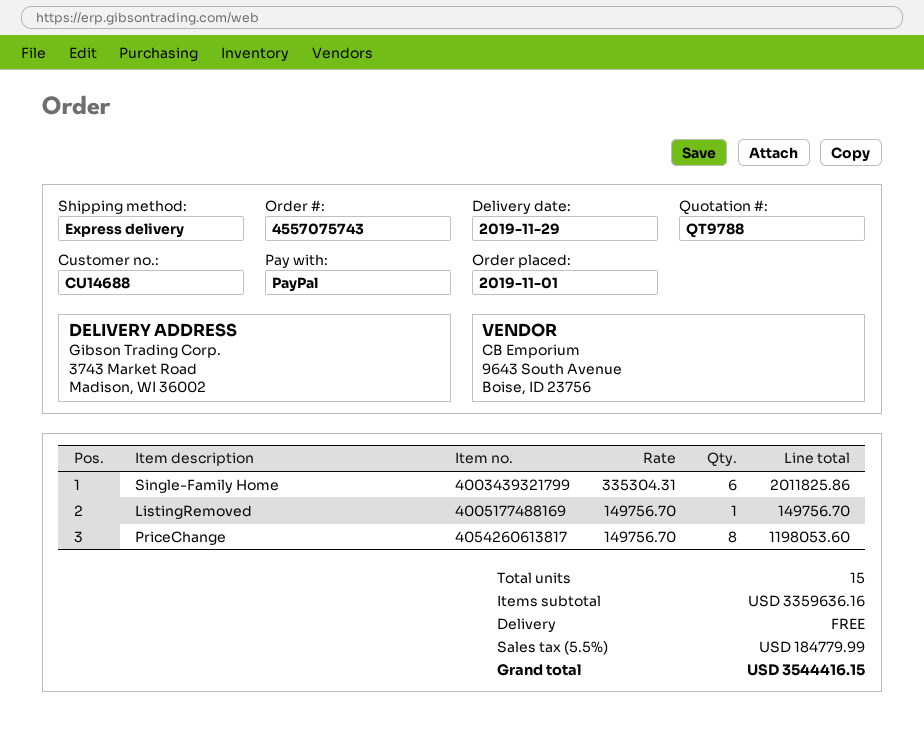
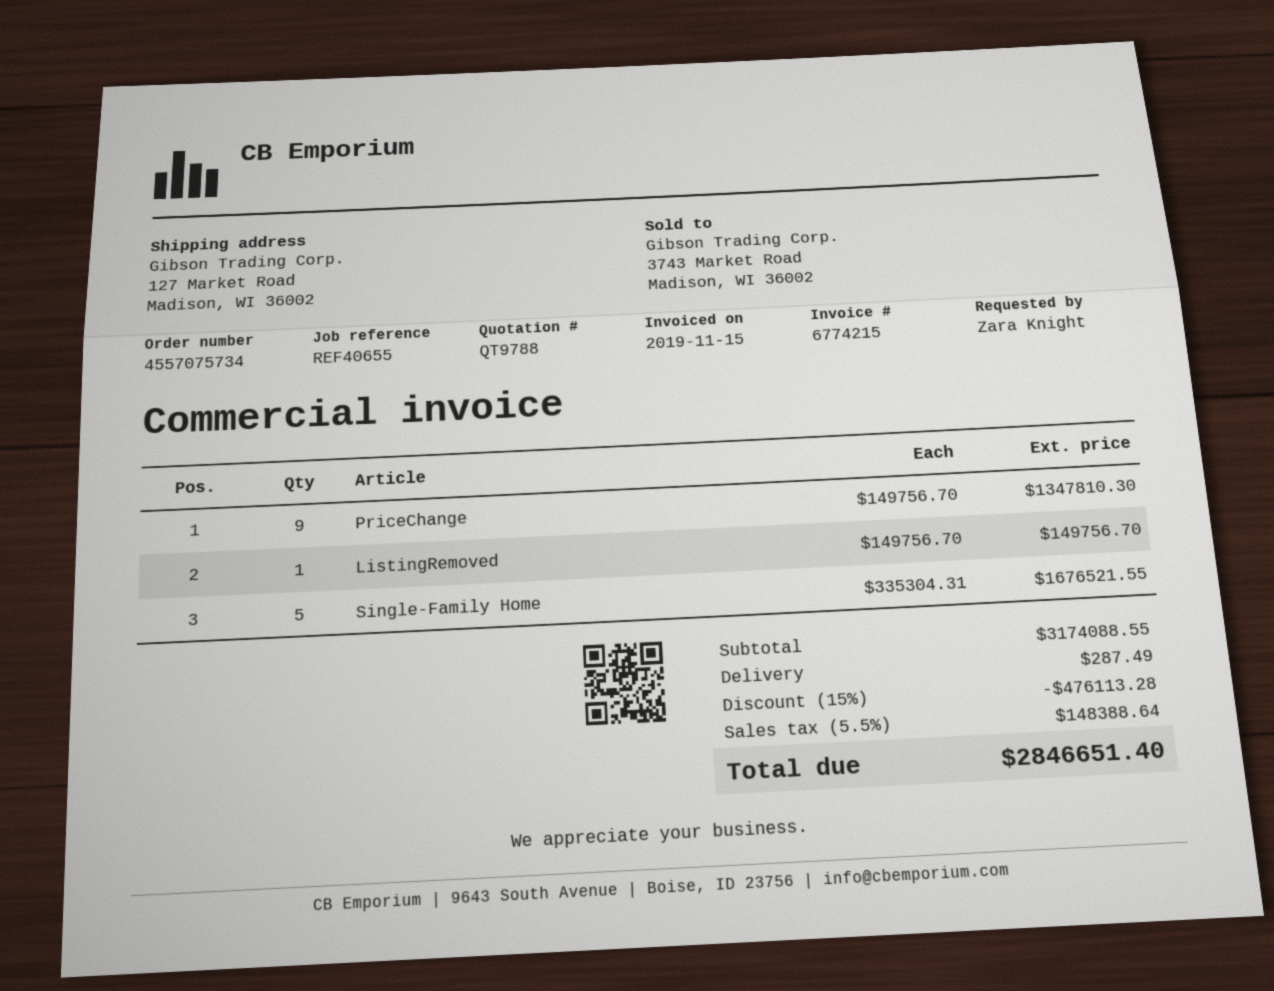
order number: 4557075743 -> 4557075734
ship to: 3743 Market Road, Madison, WI 36002 -> 127 Market Road, Madison, WI 36002
Single-Family Home: 6 x 335304.31 = 2011825.86 -> 5 x 335304.31 = 1676521.55
PriceChange: 8 x 149756.70 = 1198053.60 -> 9 x 149756.70 = 1347810.30
subtotal: 3359636.16 -> 3174088.55
discount: none -> 15% = 476113.28
shipping: 0.00 -> 287.49
tax: 5.5% = 184779.99 -> 5.5% = 148388.64
total: 3544416.15 -> 2846651.40

